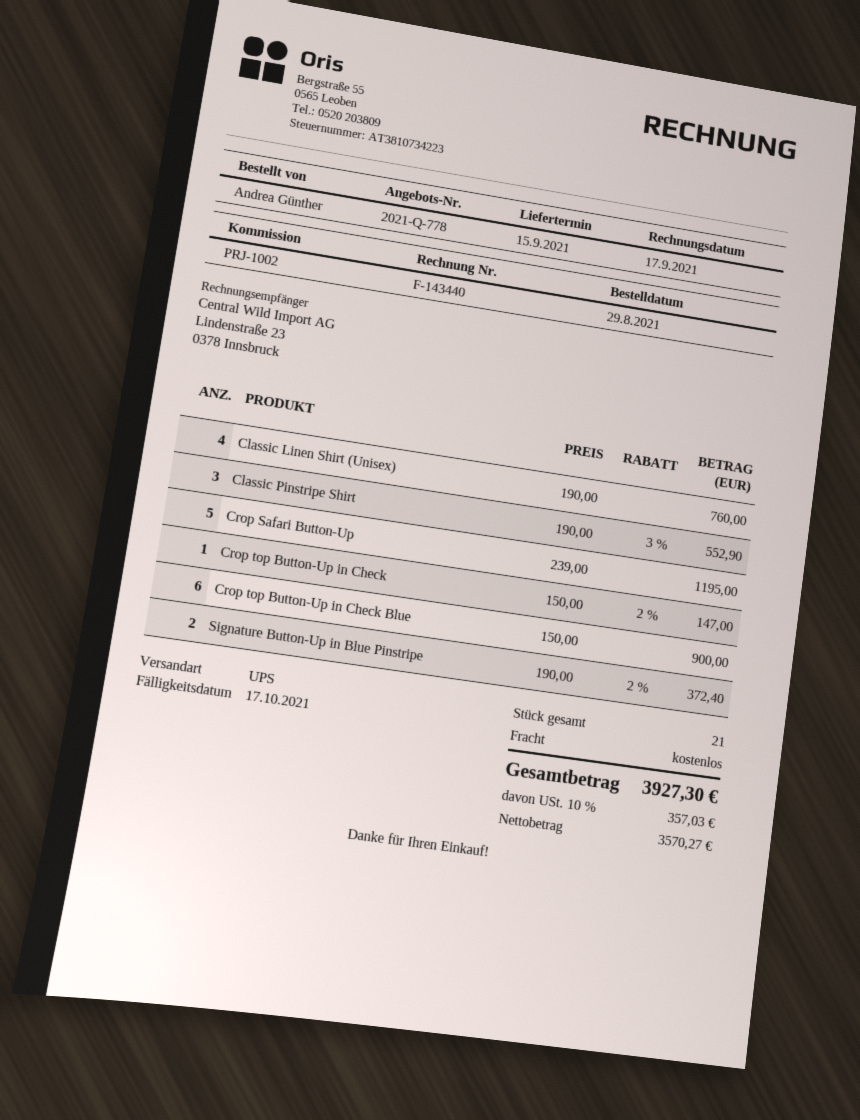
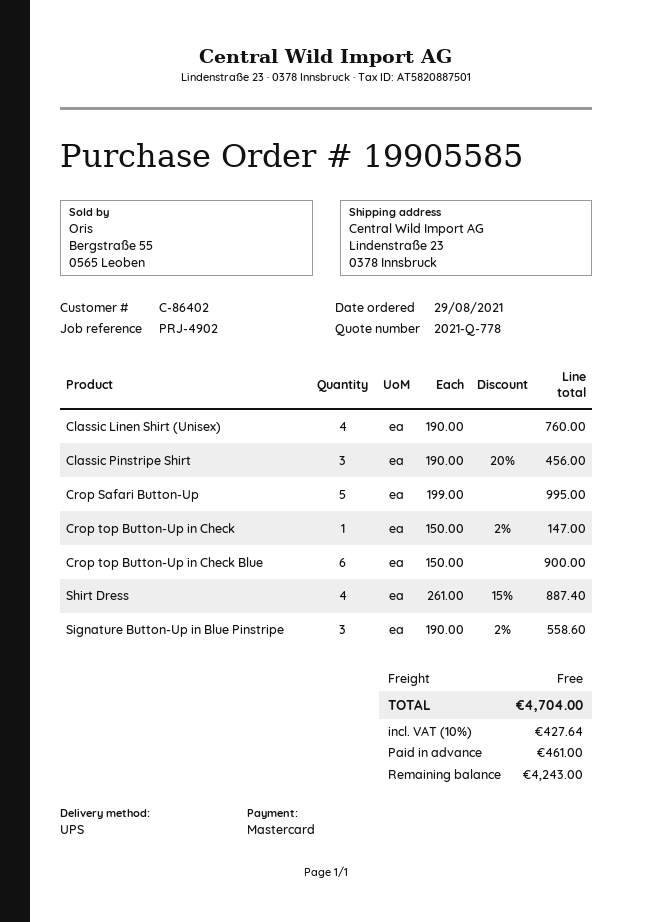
reference: PRJ-1002 -> PRJ-4902
Classic Pinstripe Shirt: 3 x 190.00 - 3% = 552.90 -> 3 x 190.00 - 20% = 456.00
Crop Safari Button-Up: 5 x 239.00 = 1195.00 -> 5 x 199.00 = 995.00
Signature Button-Up in Blue Pinstripe: 2 x 190.00 - 2% = 372.40 -> 3 x 190.00 - 2% = 558.60
Shirt Dress: none -> 4 x 261.00 - 15% = 887.40
tax: 10% = 357.03 -> 10% = 427.64
total: 3927.30 -> 4704.00

